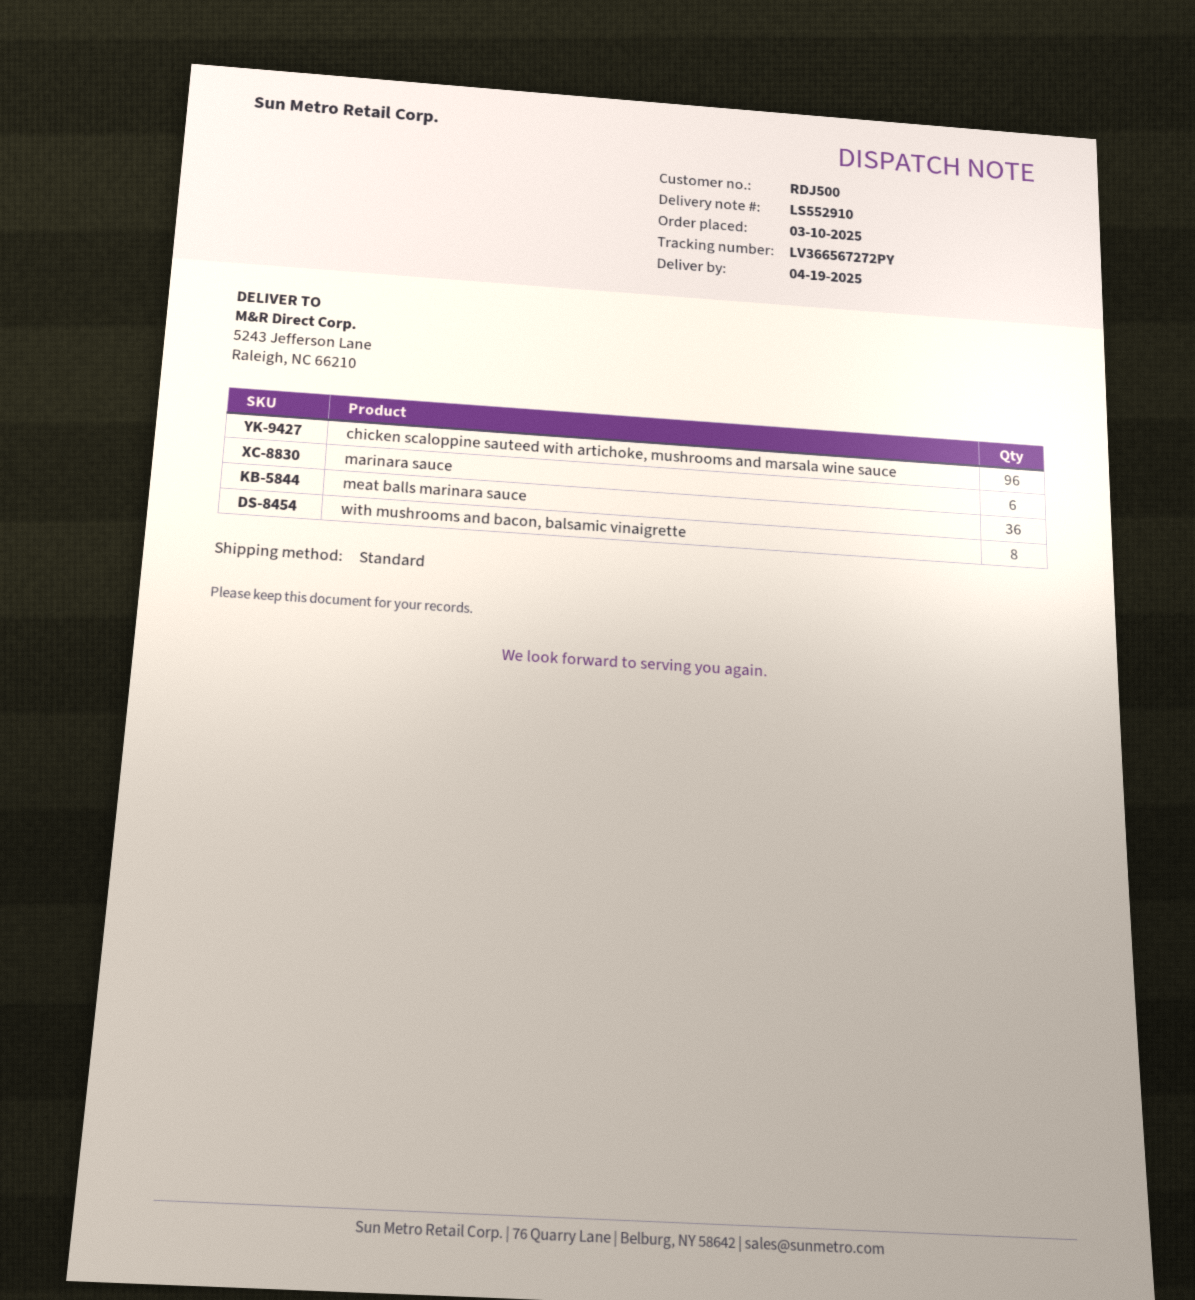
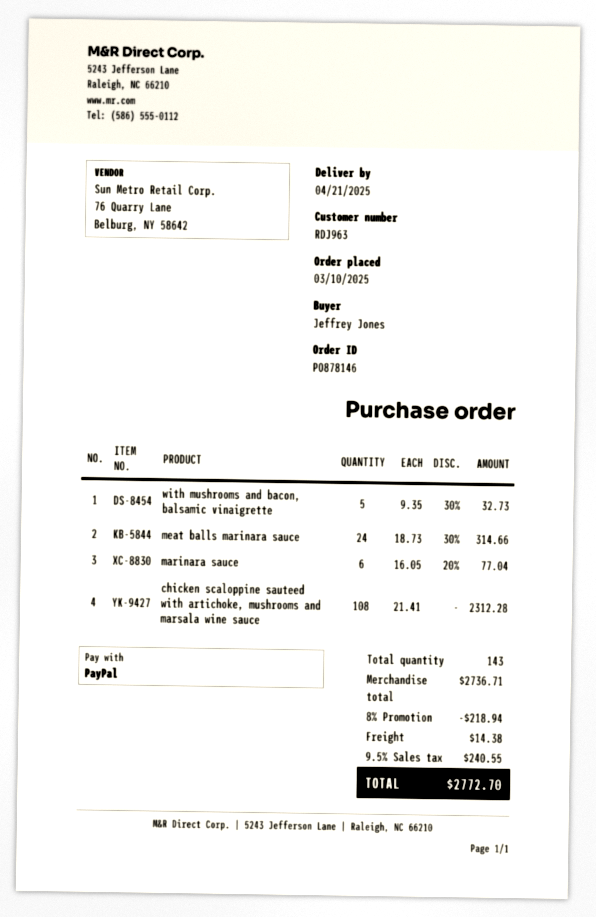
delivery date: 2025-04-19 -> 2025-04-21
customer number: RDJ500 -> RDJ963
chicken scaloppine sauteed with artichoke, mushrooms and marsala wine sauce: 96 -> 108
meat balls marinara sauce: 36 -> 24
with mushrooms and bacon, balsamic vinaigrette: 8 -> 5

